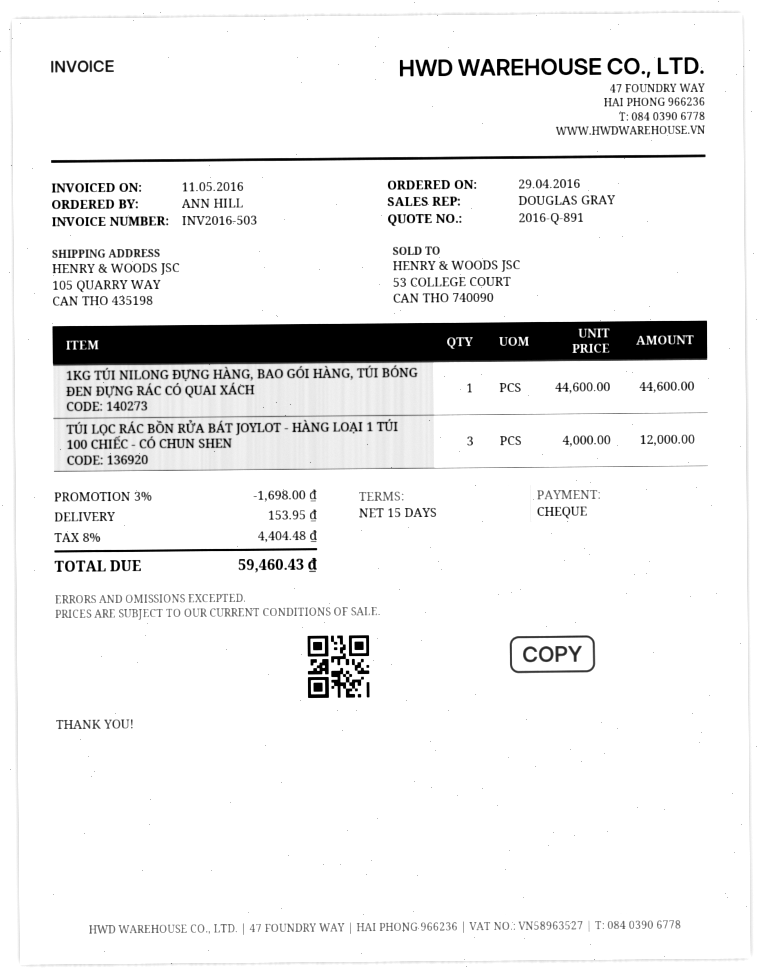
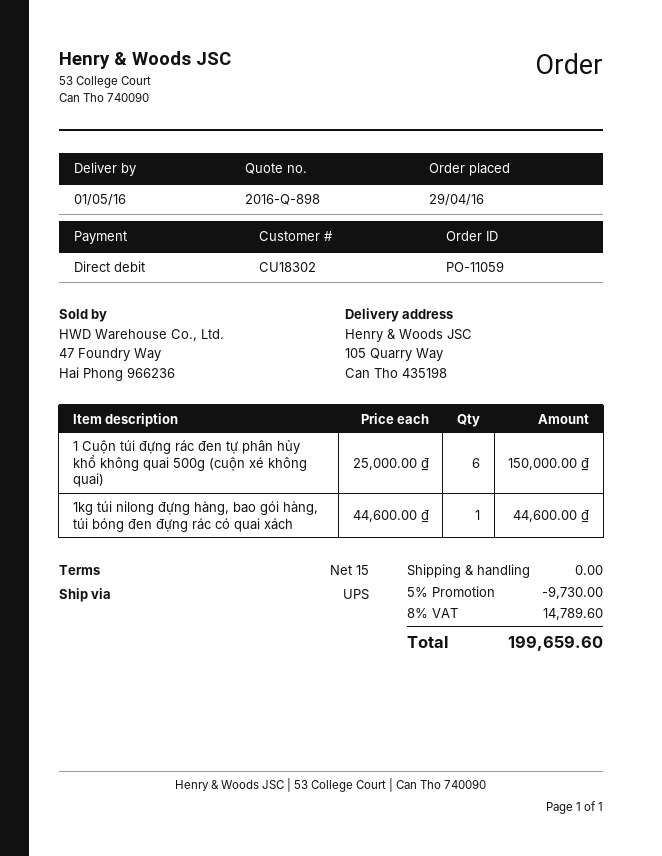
quote number: 2016-Q-891 -> 2016-Q-898
payment method: cheque -> direct debit
TÚI LỌC RÁC BỒN RỬA BÁT JOYLOT - HÀNG LOẠI 1 TÚI 100 CHIẾC - CÓ CHUN SHEN: 3 x 4000.00 = 12000.00 -> none
1 Cuộn túi đựng rác đen tự phân hủy khổ không quai 500g (cuộn xé không quai): none -> 6 x 25000.00 = 150000.00
discount: 3% = 1698.00 -> 5% = 9730.00
shipping: 153.95 -> 0.00
tax: 8% = 4404.48 -> 8% = 14789.60
total: 59460.43 -> 199659.60

